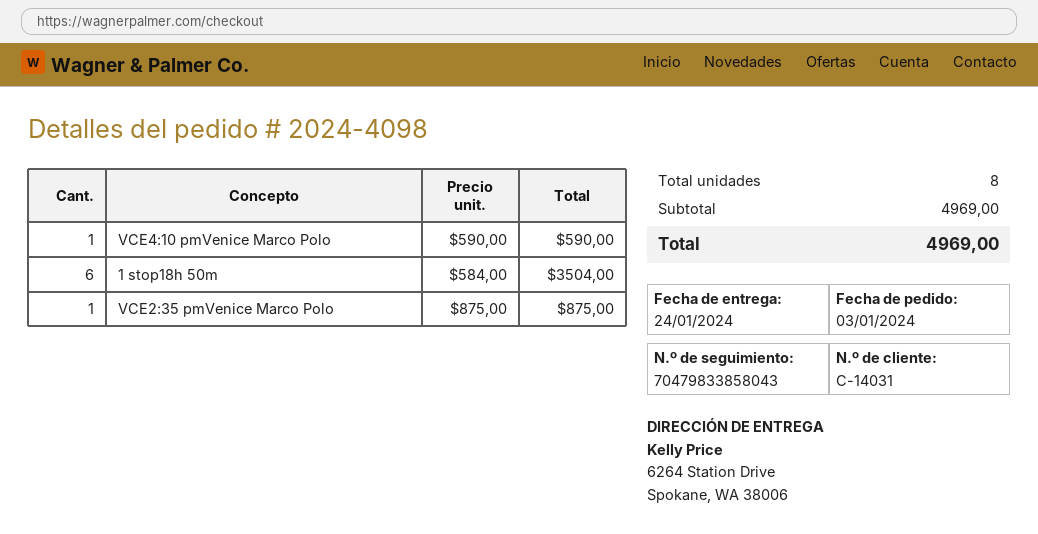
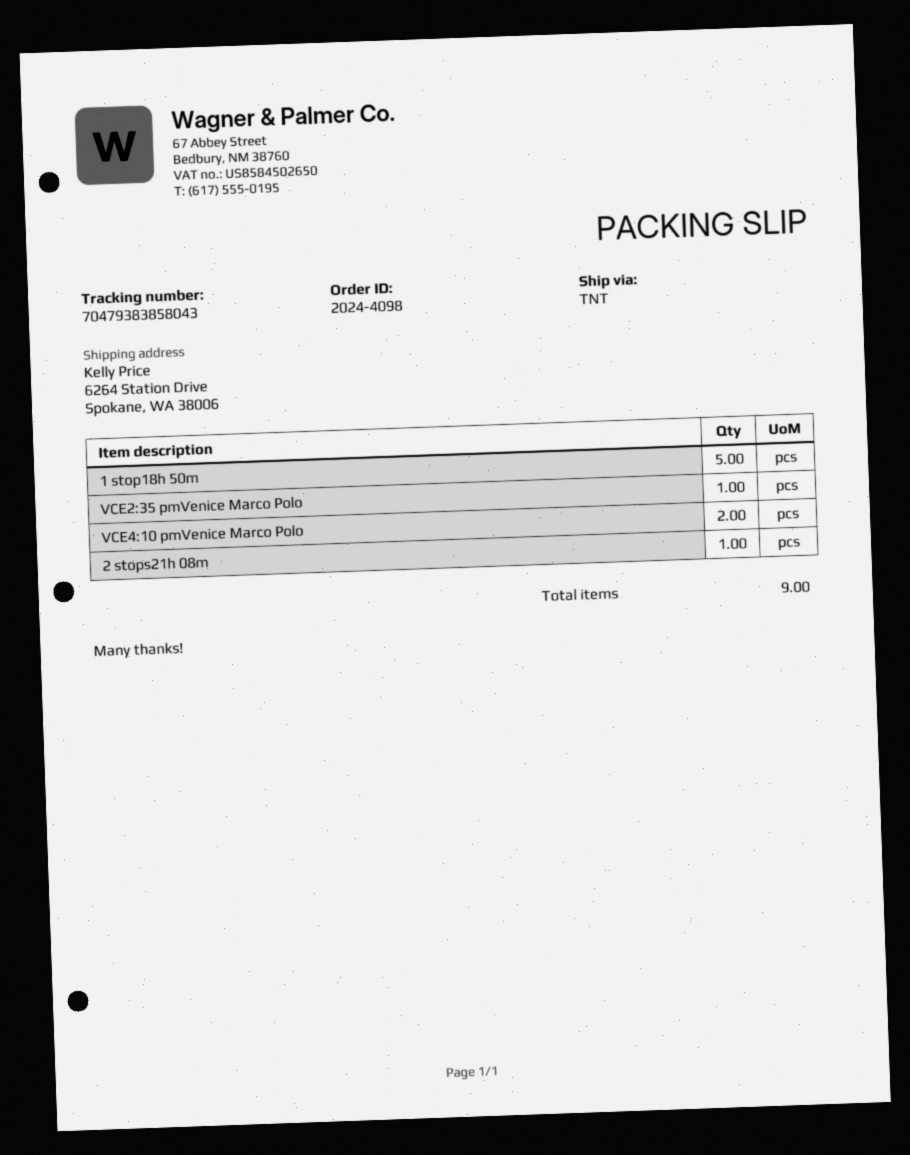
tracking number: 70479833858043 -> 70479383858043
VCE4:10 pmVenice Marco Polo: 1 -> 2
1 stop18h 50m: 6 -> 5
2 stops21h 08m: none -> 1
total quantity: 8 -> 9

